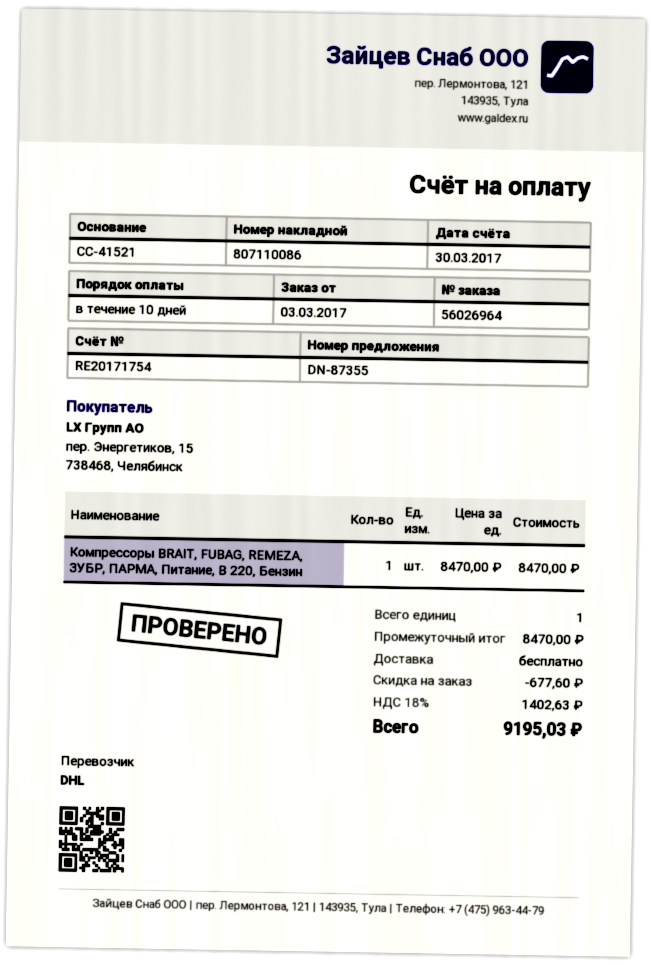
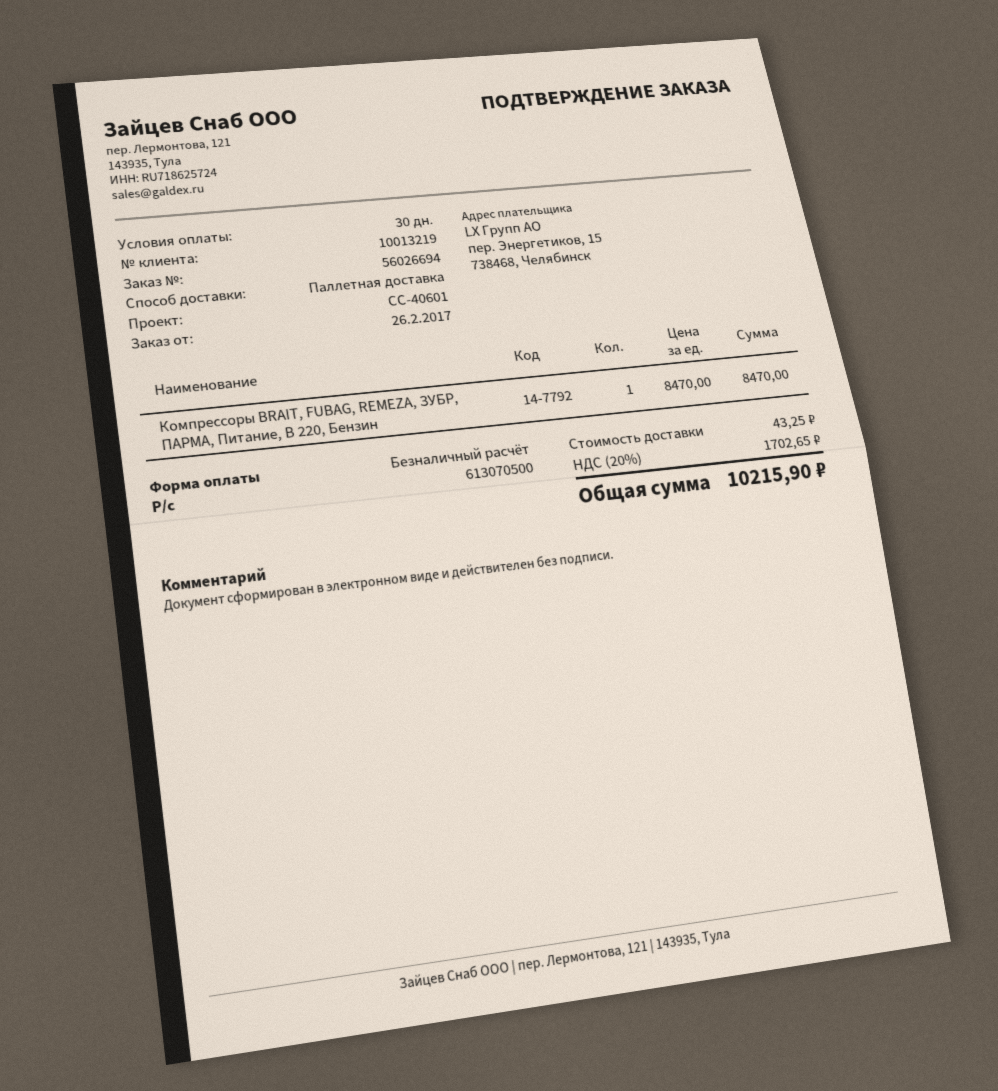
order number: 56026964 -> 56026694
order date: 2017-03-03 -> 2017-02-26
payment terms: 10 days -> 30 days
reference: CC-41521 -> CC-40601
shipping method: DHL -> pallet freight
discount: 677.60 -> none
shipping: 0.00 -> 43.25
tax: 18% = 1402.63 -> 20% = 1702.65
total: 9195.03 -> 10215.90

